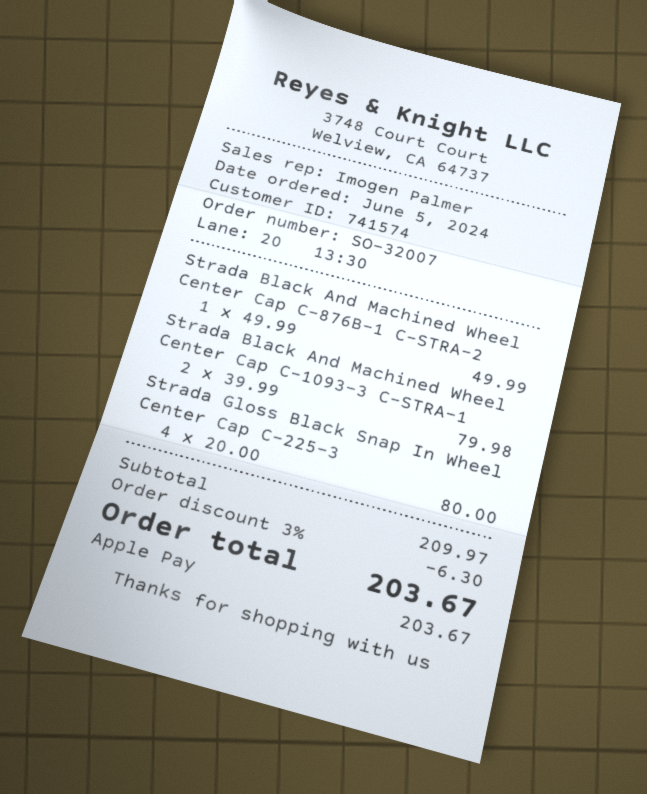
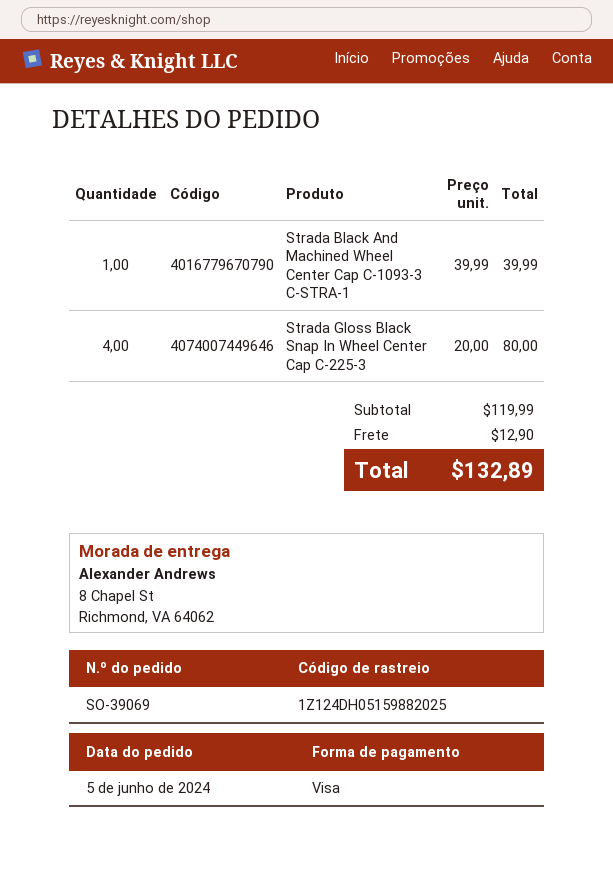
order number: SO-32007 -> SO-39069
payment method: Apple Pay -> Visa
Strada Black And Machined Wheel Center Cap C-876B-1 C-STRA-2: 1 x 49.99 = 49.99 -> none
Strada Black And Machined Wheel Center Cap C-1093-3 C-STRA-1: 2 x 39.99 = 79.98 -> 1 x 39.99 = 39.99
subtotal: 209.97 -> 119.99
discount: 3% = 6.30 -> none
shipping: none -> 12.90
total: 203.67 -> 132.89

